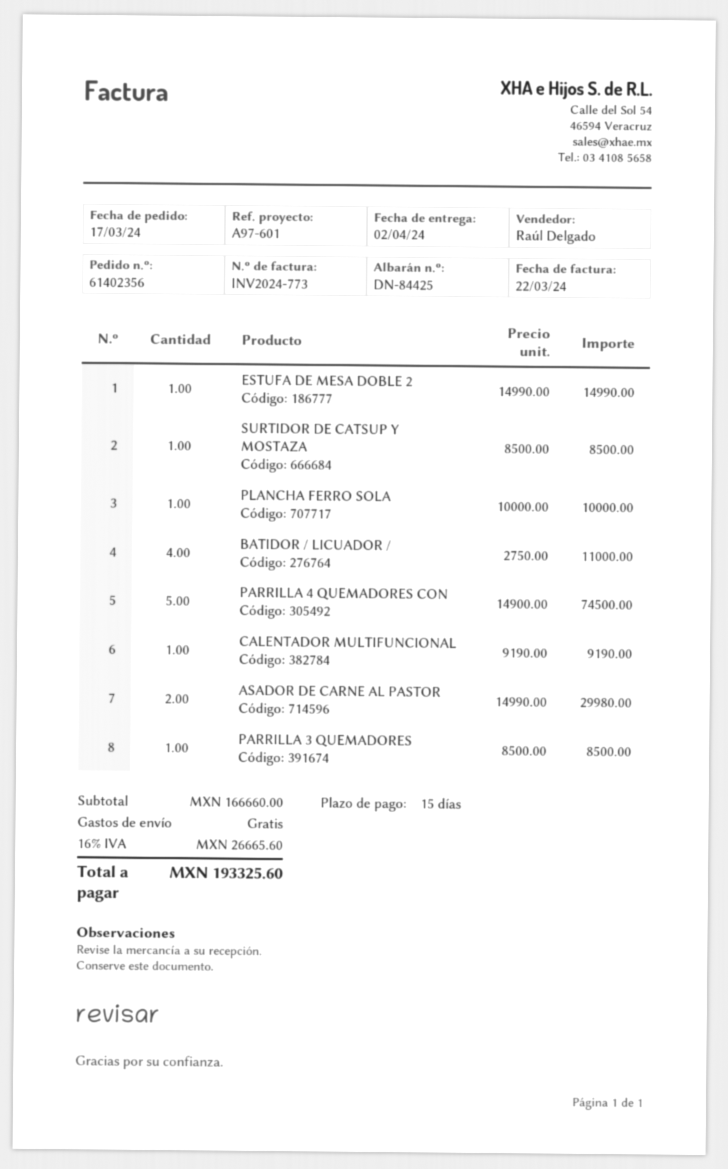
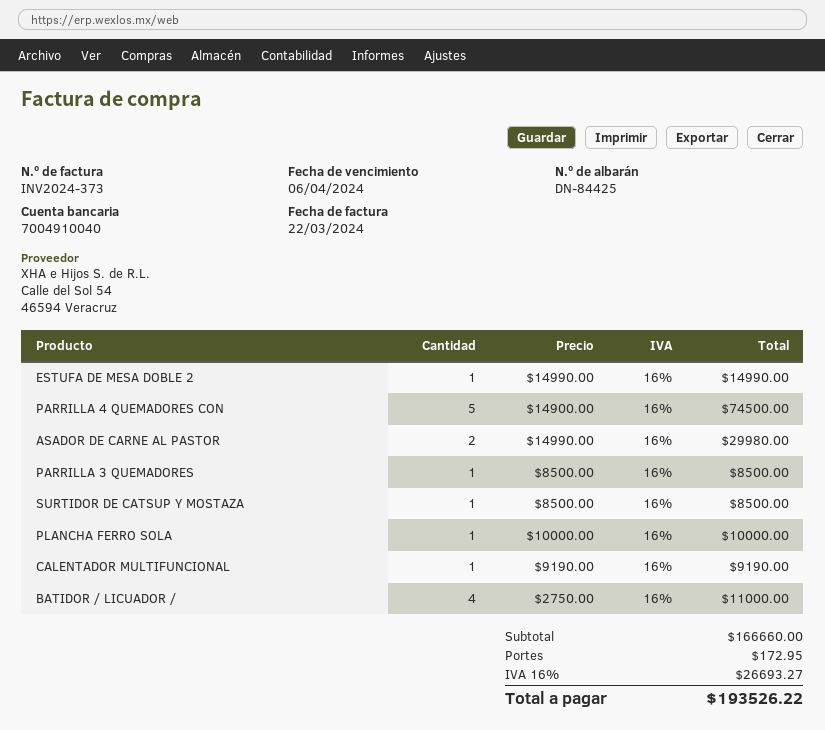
invoice number: INV2024-773 -> INV2024-373
shipping: 0.00 -> 172.95
tax: 16% = 26665.60 -> 16% = 26693.27
total: 193325.60 -> 193526.22

